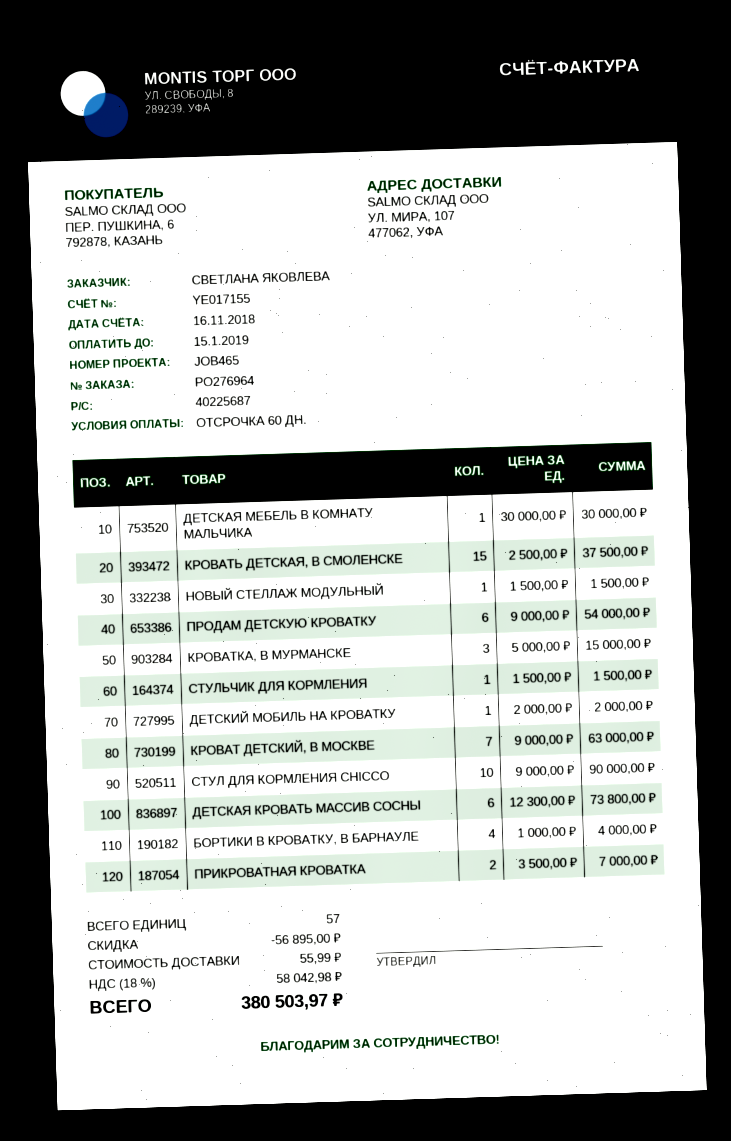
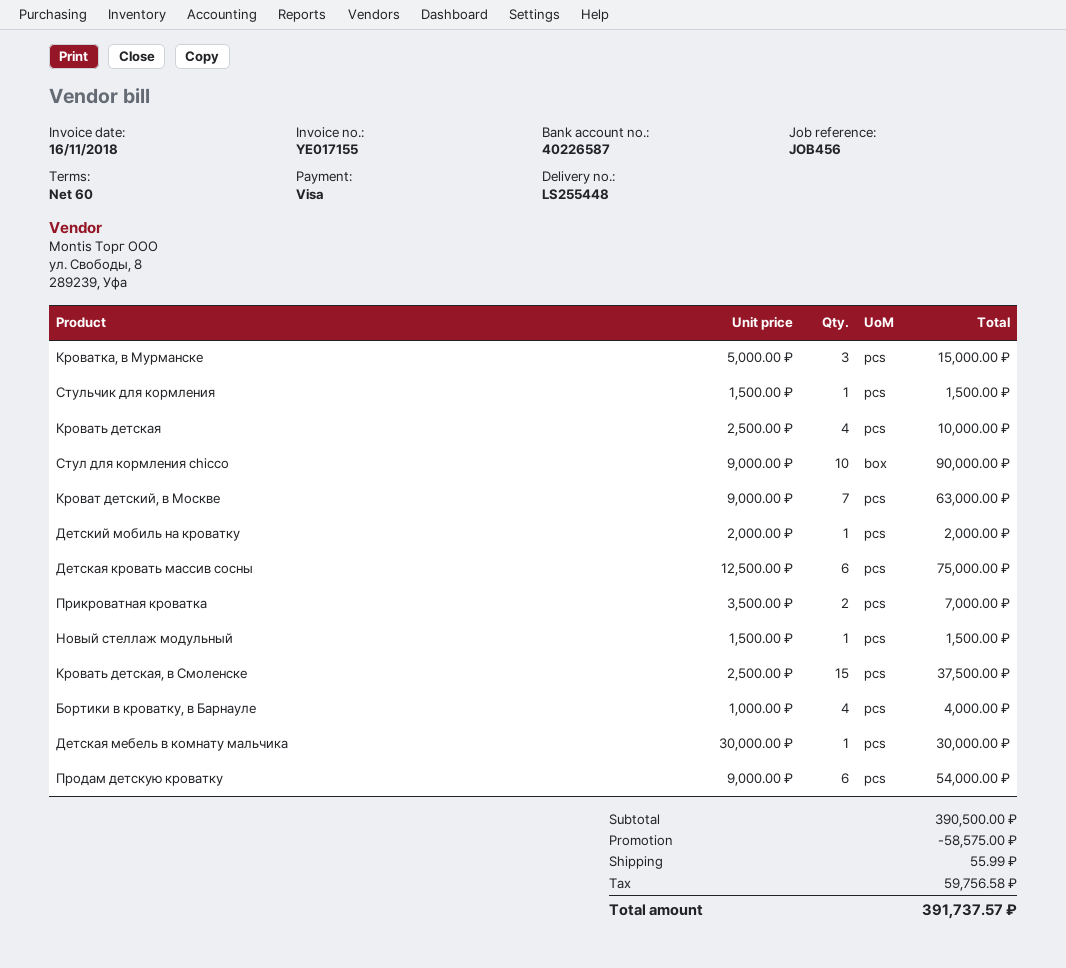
reference: JOB465 -> JOB456
bank account: 40225687 -> 40226587
ДЕТСКАЯ КРОВАТЬ МАССИВ СОСНЫ: 6 x 12300.00 = 73800.00 -> 6 x 12500.00 = 75000.00
Кровать детская: none -> 4 x 2500.00 = 10000.00
discount: 56895.00 -> 58575.00
tax: 58042.98 -> 59756.58
total: 380503.97 -> 391737.57

